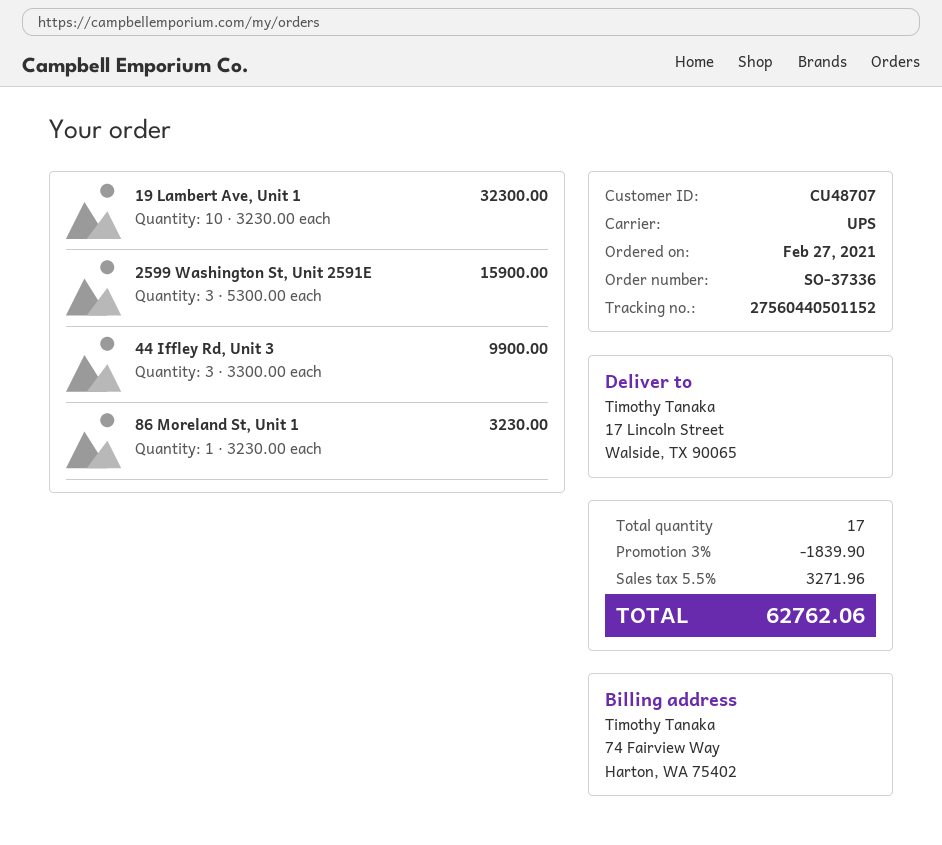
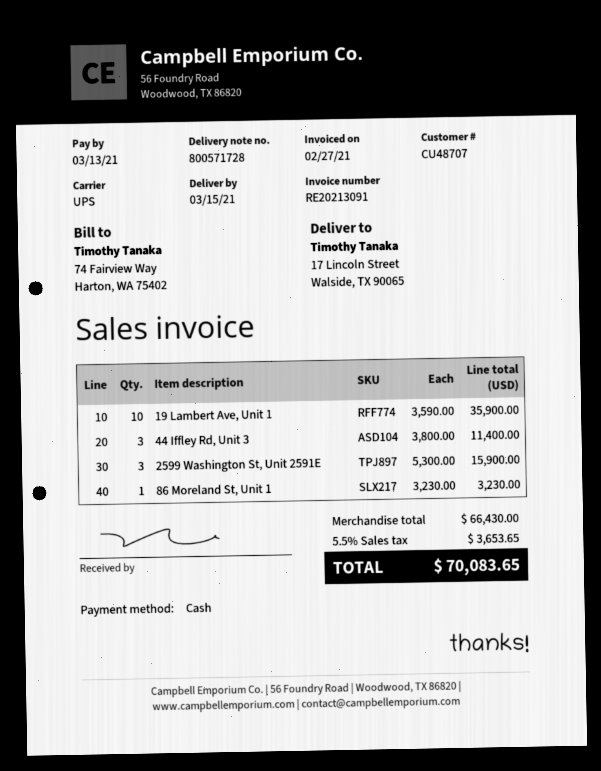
19 Lambert Ave, Unit 1: 10 x 3230.00 = 32300.00 -> 10 x 3590.00 = 35900.00
44 Iffley Rd, Unit 3: 3 x 3300.00 = 9900.00 -> 3 x 3800.00 = 11400.00
discount: 3% = 1839.90 -> none
tax: 5.5% = 3271.96 -> 5.5% = 3653.65
total: 62762.06 -> 70083.65

